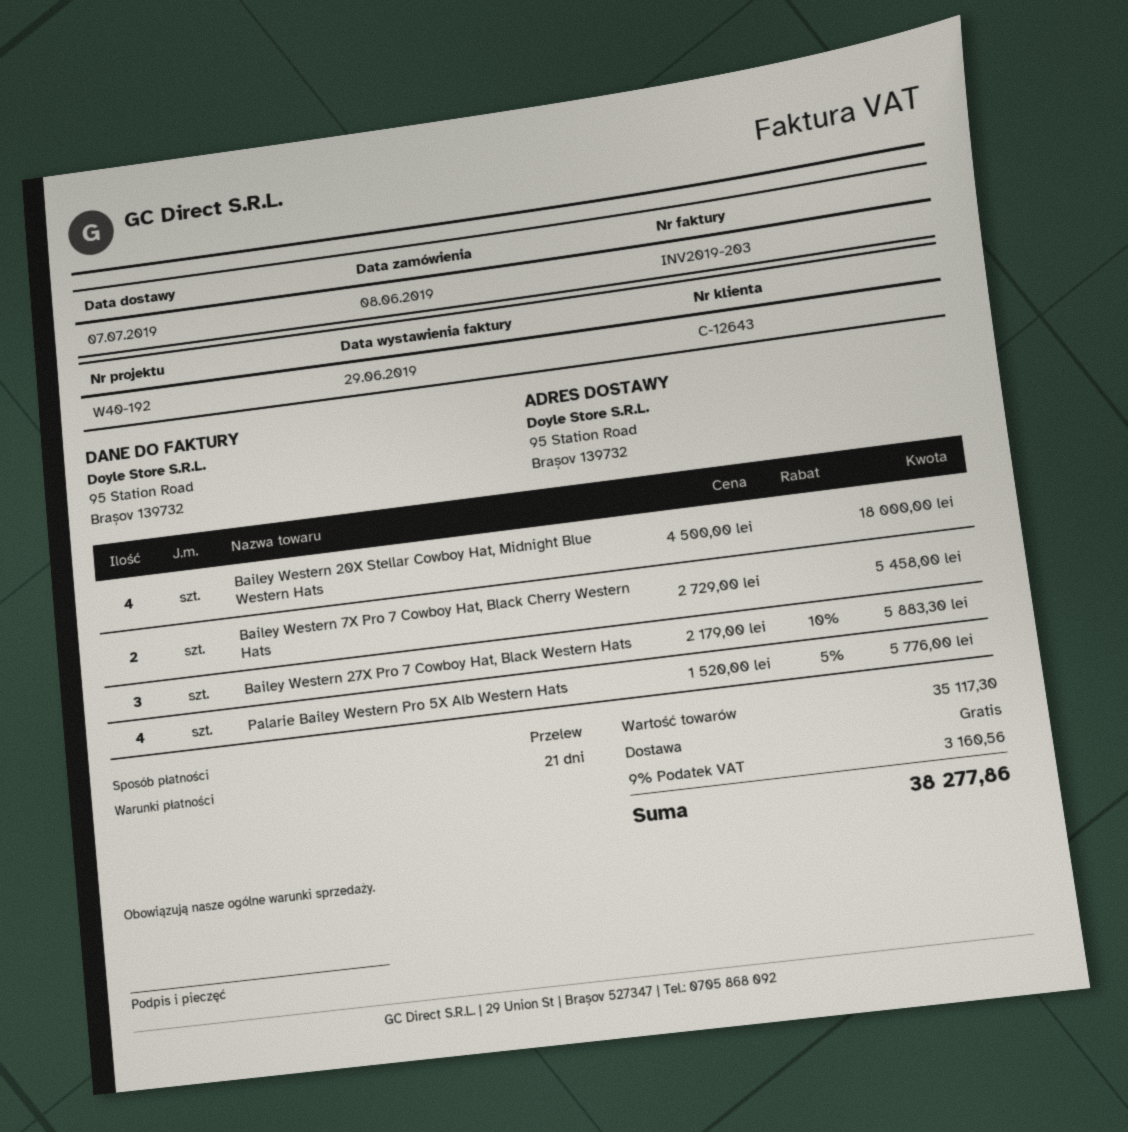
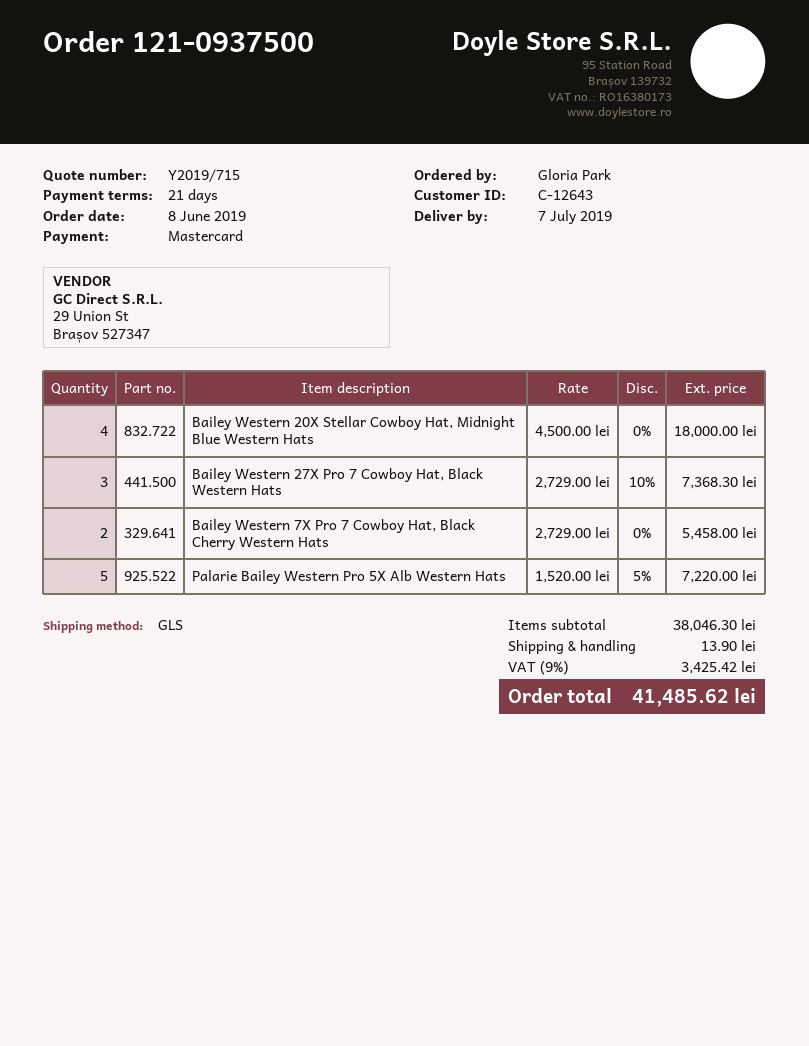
payment method: bank transfer -> Mastercard
Bailey Western 27X Pro 7 Cowboy Hat, Black Western Hats: 3 x 2179.00 - 10% = 5883.30 -> 3 x 2729.00 - 10% = 7368.30
Palarie Bailey Western Pro 5X Alb Western Hats: 4 x 1520.00 - 5% = 5776.00 -> 5 x 1520.00 - 5% = 7220.00
subtotal: 35117.30 -> 38046.30
shipping: 0.00 -> 13.90
tax: 9% = 3160.56 -> 9% = 3425.42
total: 38277.86 -> 41485.62

